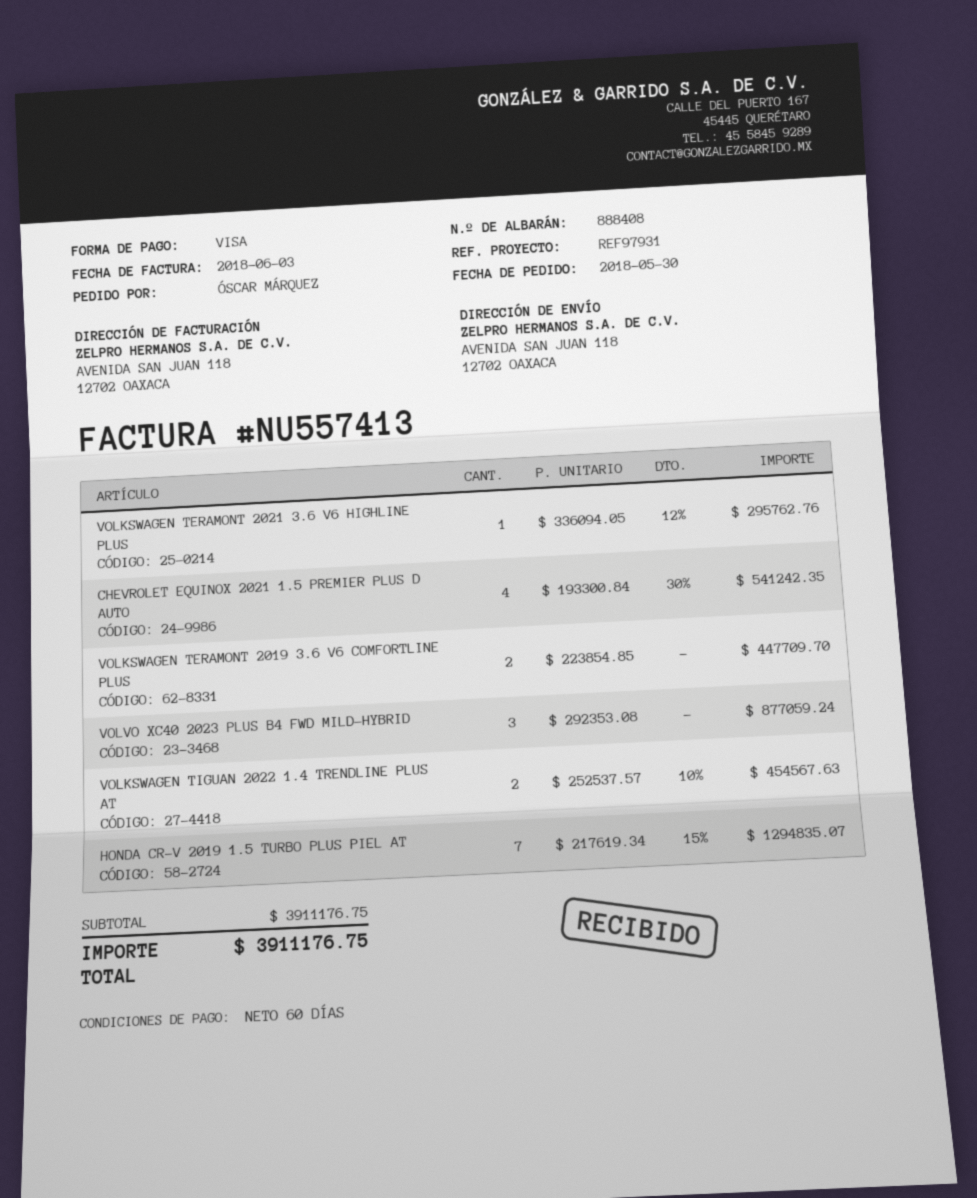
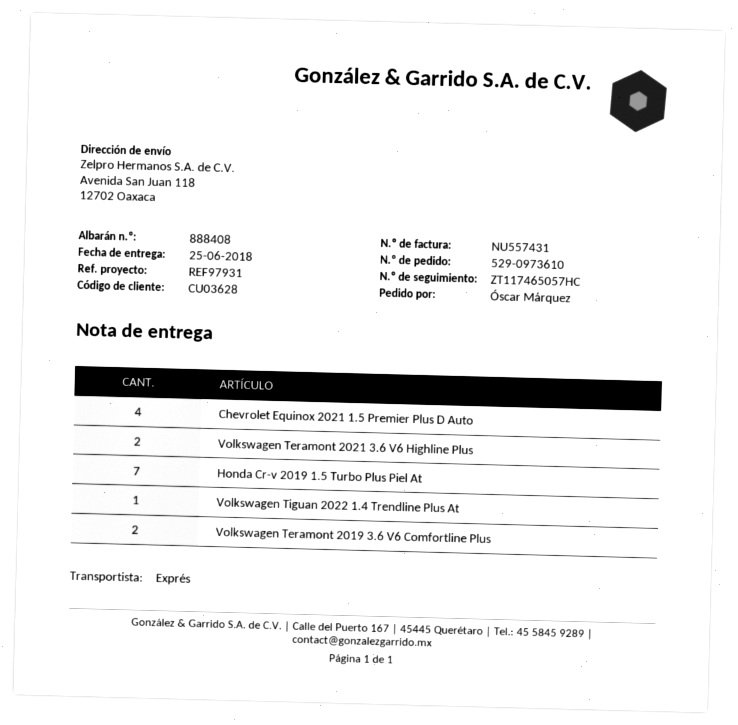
invoice number: NU557413 -> NU557431
VOLKSWAGEN TERAMONT 2021 3.6 V6 HIGHLINE PLUS: 1 -> 2
VOLVO XC40 2023 PLUS B4 FWD MILD-HYBRID: 3 -> none
VOLKSWAGEN TIGUAN 2022 1.4 TRENDLINE PLUS AT: 2 -> 1

